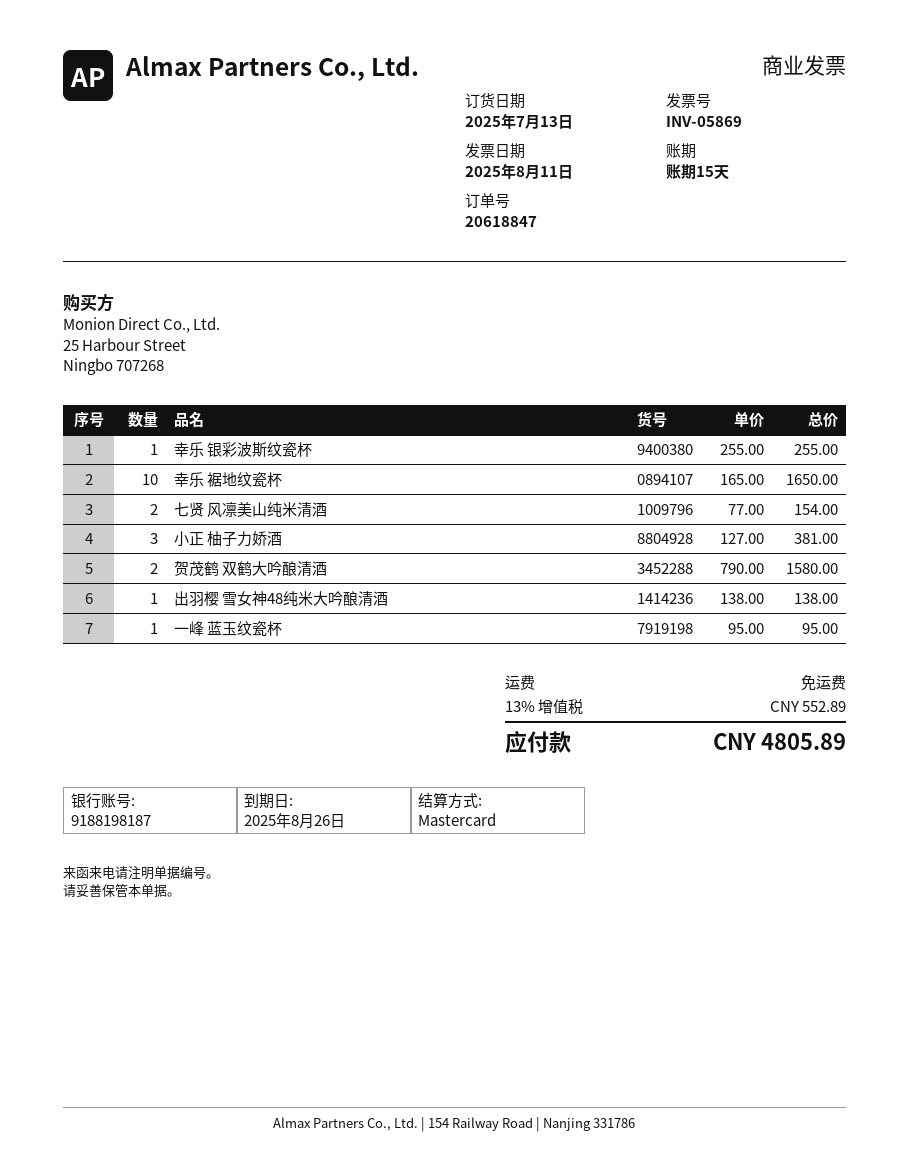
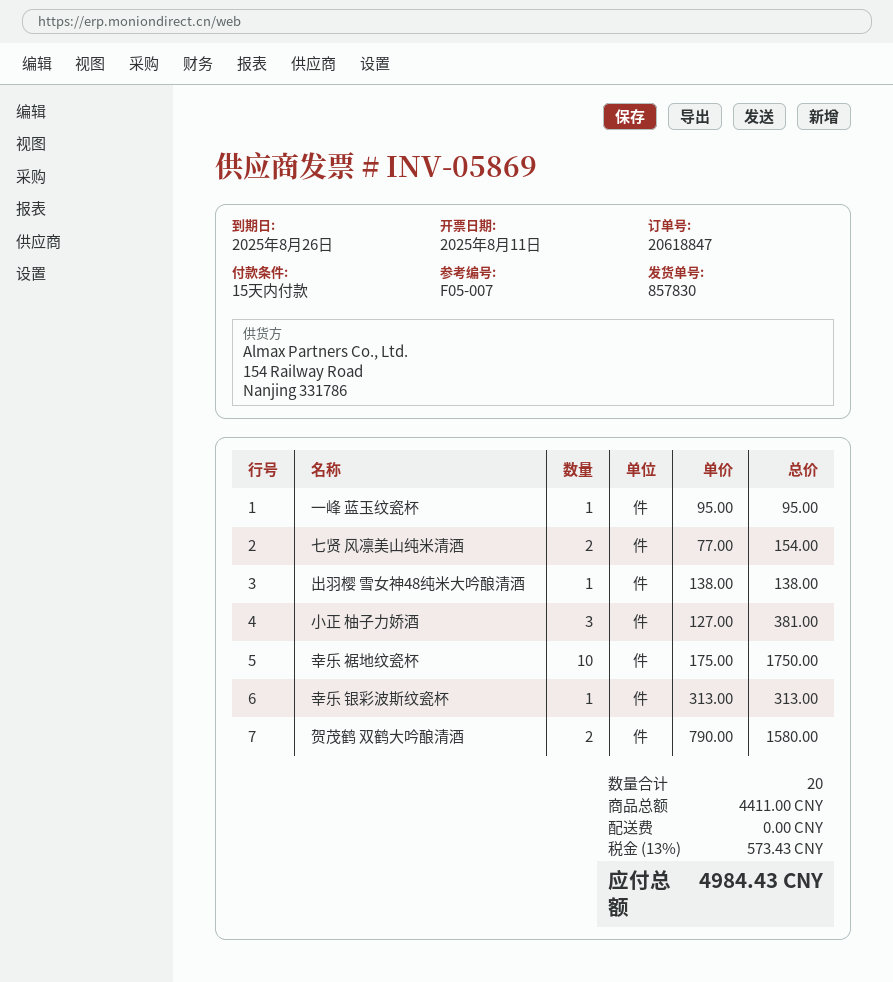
幸乐 银彩波斯纹瓷杯: 1 x 255.00 = 255.00 -> 1 x 313.00 = 313.00
幸乐 裾地纹瓷杯: 10 x 165.00 = 1650.00 -> 10 x 175.00 = 1750.00
tax: 13% = 552.89 -> 13% = 573.43
total: 4805.89 -> 4984.43

